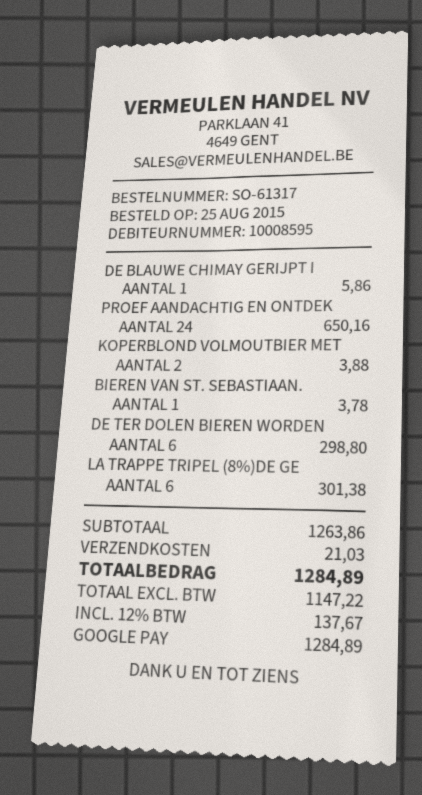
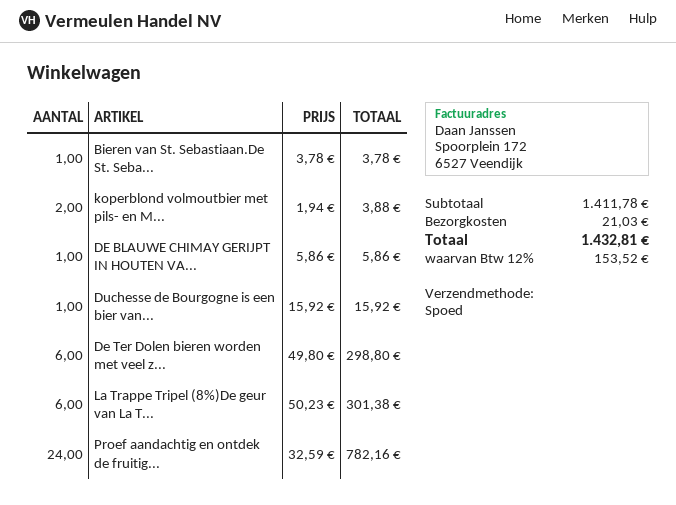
PROEF AANDACHTIG EN ONTDEK: 24 for 650.16 -> 24 for 782.16
Duchesse de Bourgogne is een bier van...: none -> 1 for 15.92
subtotal: 1263.86 -> 1411.78
tax: 12% = 137.67 -> 12% = 153.52
total: 1284.89 -> 1432.81

